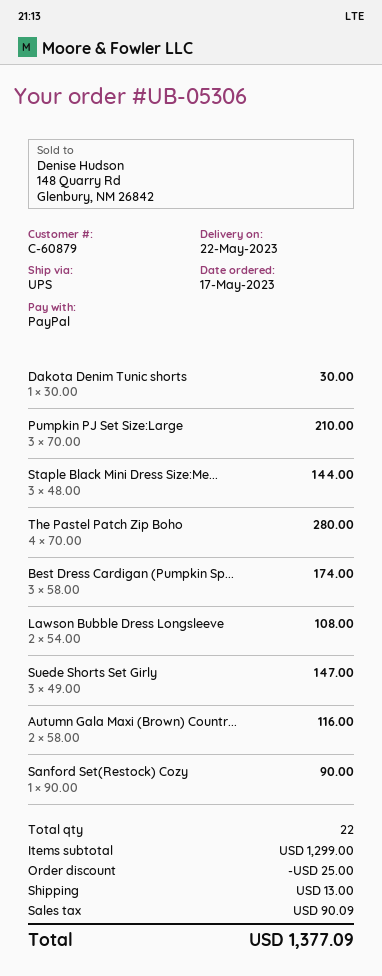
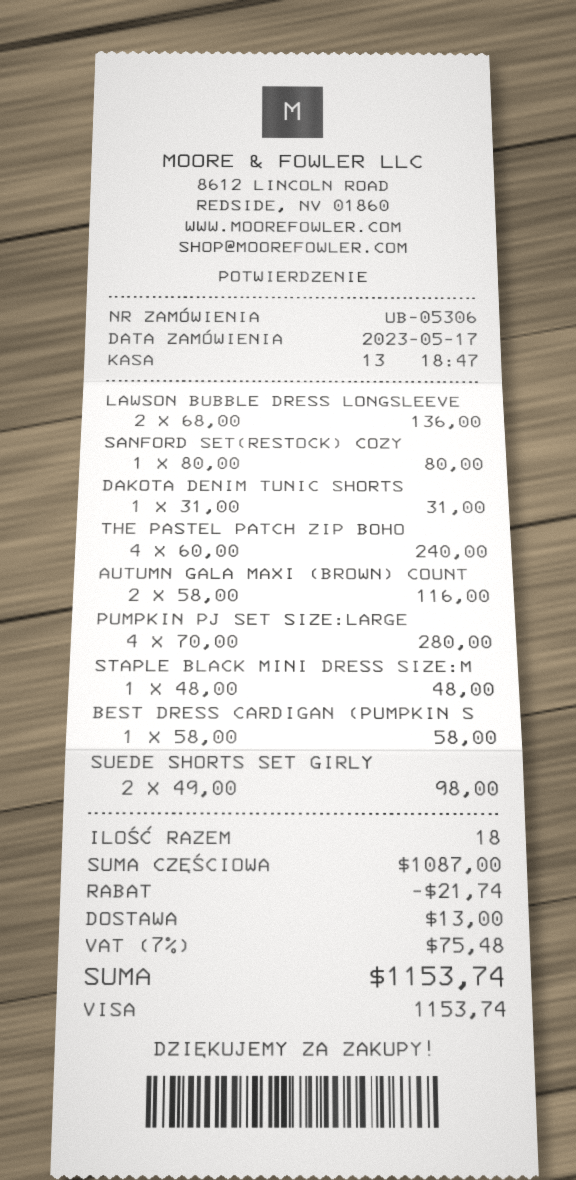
payment method: PayPal -> Visa
Dakota Denim Tunic shorts: 1 x 30.00 = 30.00 -> 1 x 31.00 = 31.00
Pumpkin PJ Set Size:Large: 3 x 70.00 = 210.00 -> 4 x 70.00 = 280.00
Staple Black Mini Dress Size:Me...: 3 x 48.00 = 144.00 -> 1 x 48.00 = 48.00
The Pastel Patch Zip Boho: 4 x 70.00 = 280.00 -> 4 x 60.00 = 240.00
Best Dress Cardigan (Pumpkin Sp...: 3 x 58.00 = 174.00 -> 1 x 58.00 = 58.00
Lawson Bubble Dress Longsleeve: 2 x 54.00 = 108.00 -> 2 x 68.00 = 136.00
Suede Shorts Set Girly: 3 x 49.00 = 147.00 -> 2 x 49.00 = 98.00
Sanford Set(Restock) Cozy: 1 x 90.00 = 90.00 -> 1 x 80.00 = 80.00
total quantity: 22 -> 18
subtotal: 1299.00 -> 1087.00
discount: 25.00 -> 21.74
tax: 90.09 -> 75.48
total: 1377.09 -> 1153.74

